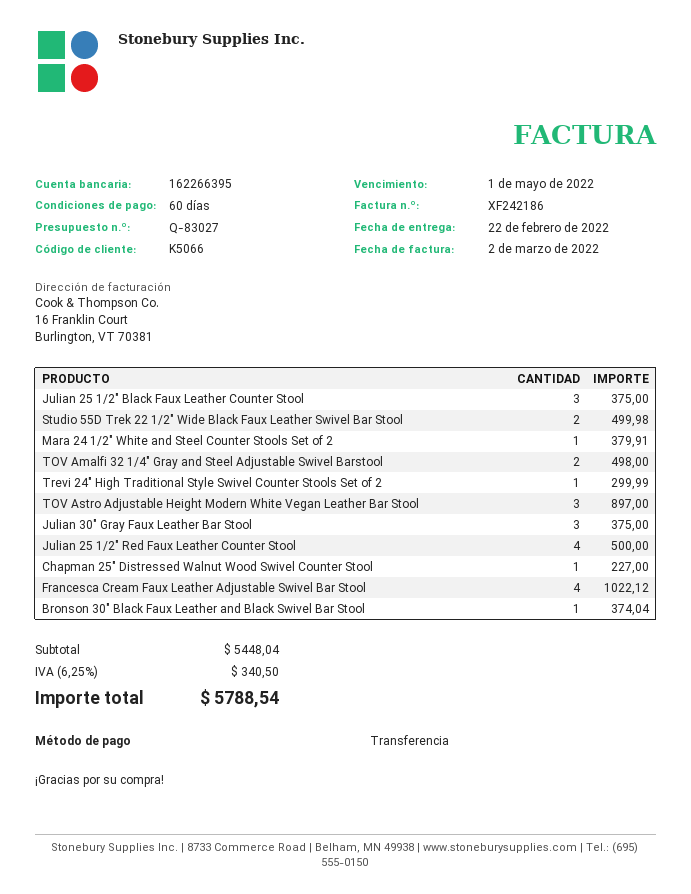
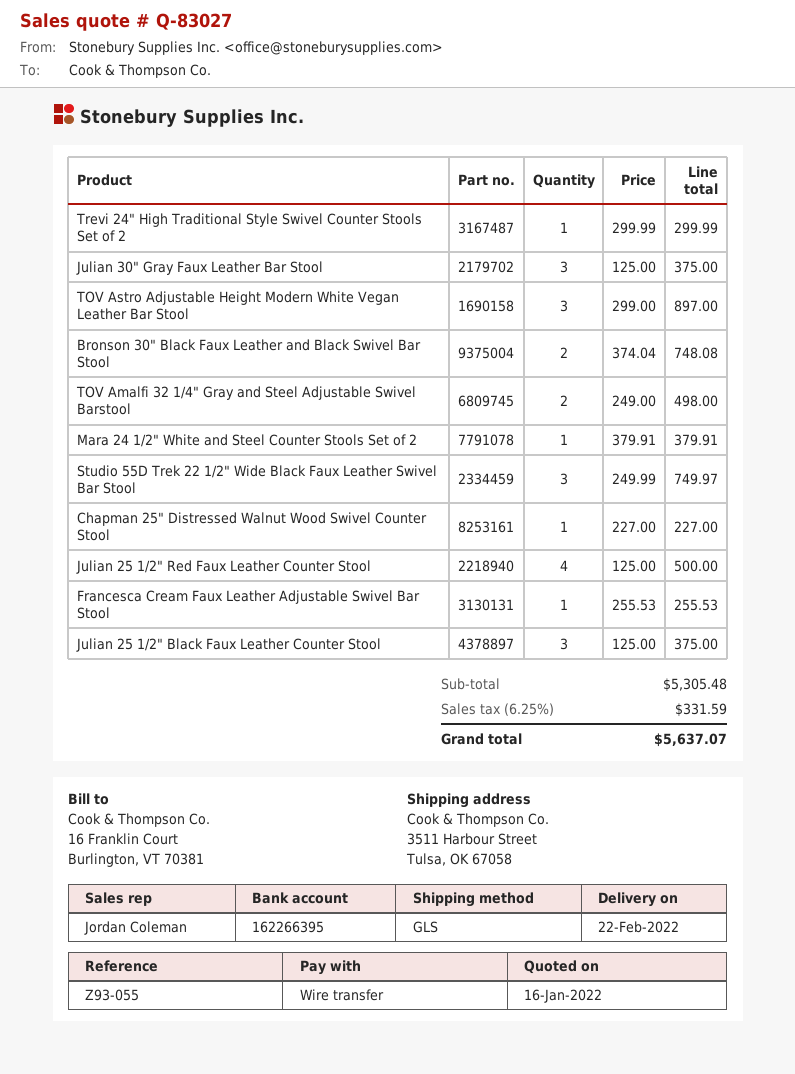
Studio 55D Trek 22 1/2" Wide Black Faux Leather Swivel Bar Stool: 2 for 499.98 -> 3 for 749.97
Francesca Cream Faux Leather Adjustable Swivel Bar Stool: 4 for 1022.12 -> 1 for 255.53
Bronson 30" Black Faux Leather and Black Swivel Bar Stool: 1 for 374.04 -> 2 for 748.08
subtotal: 5448.04 -> 5305.48
tax: 6.25% = 340.50 -> 6.25% = 331.59
total: 5788.54 -> 5637.07

